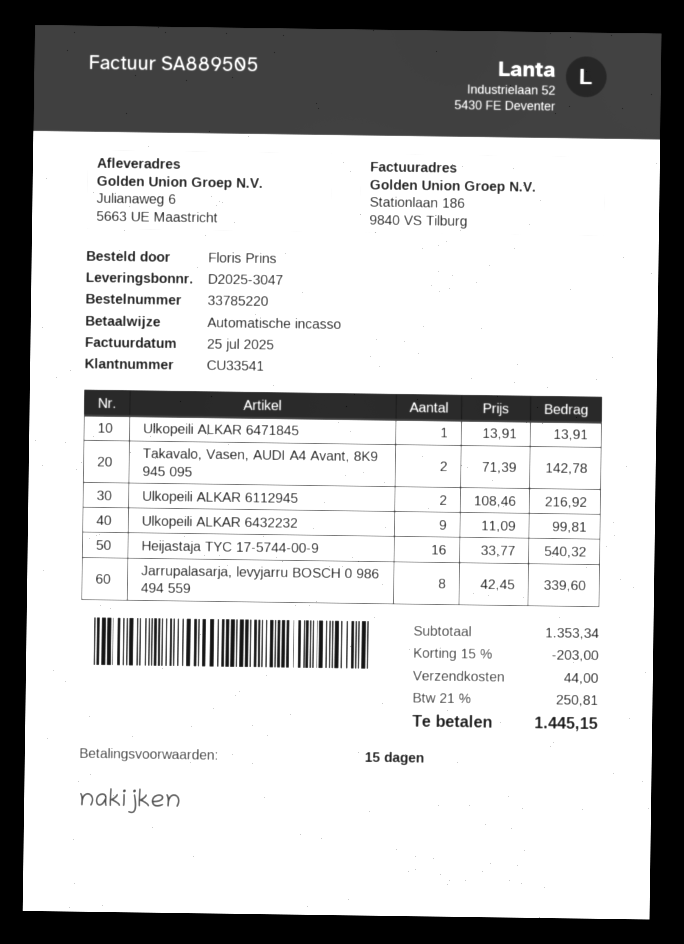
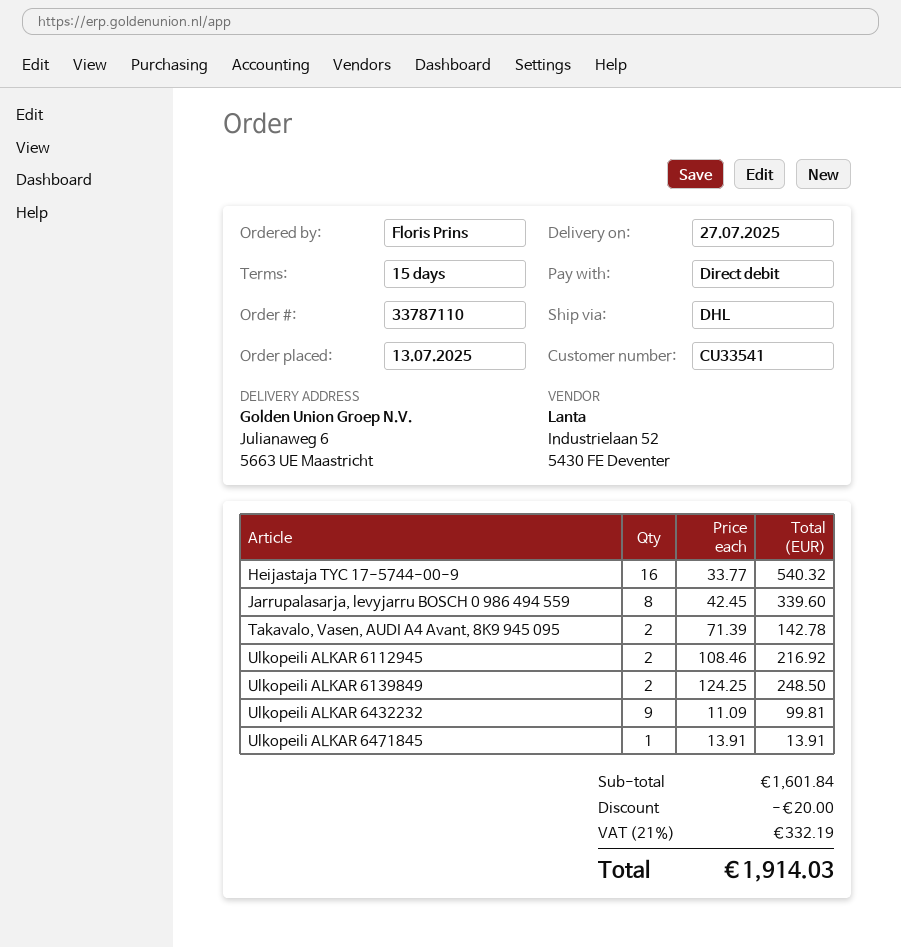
order number: 33785220 -> 33787110
Ulkopeili ALKAR 6139849: none -> 2 x 124.25 = 248.50
subtotal: 1353.34 -> 1601.84
discount: 203.00 -> 20.00
shipping: 44.00 -> none
tax: 21% = 250.81 -> 21% = 332.19
total: 1445.15 -> 1914.03

